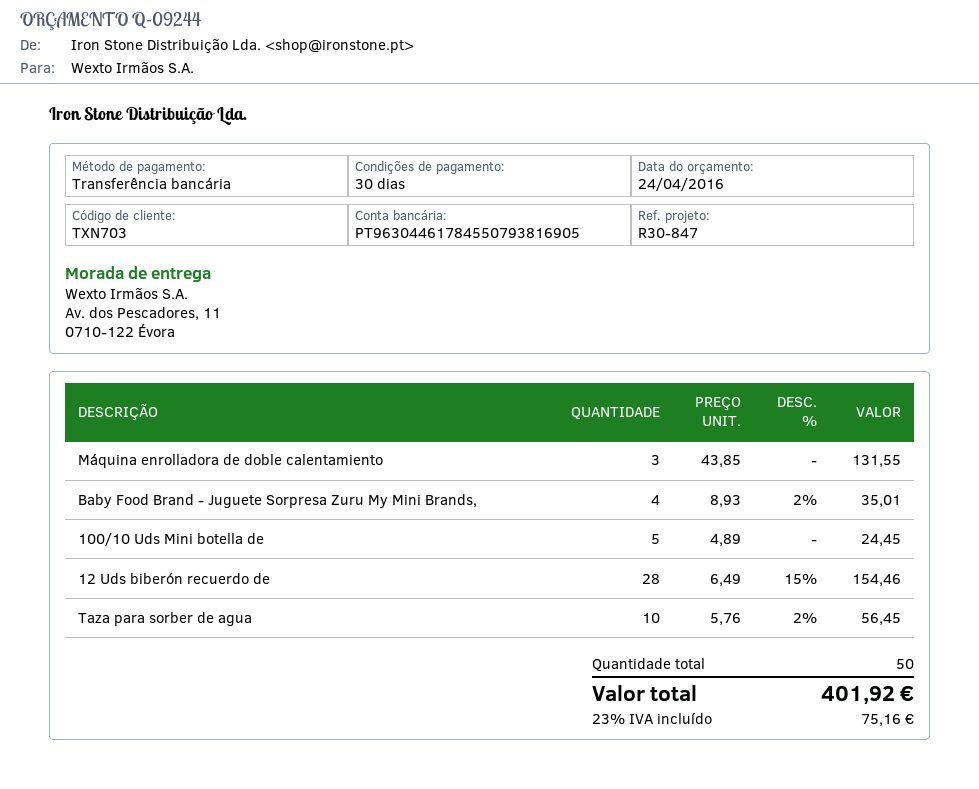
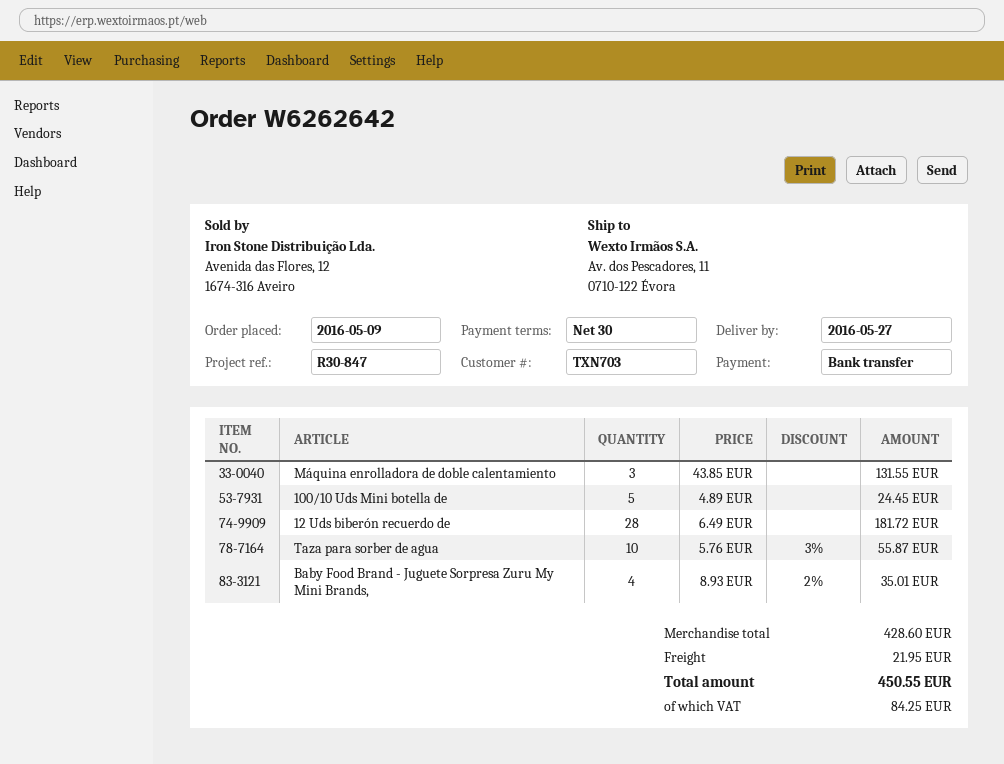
12 Uds biberón recuerdo de: 28 x 6.49 - 15% = 154.46 -> 28 x 6.49 = 181.72
Taza para sorber de agua: 10 x 5.76 - 2% = 56.45 -> 10 x 5.76 - 3% = 55.87
shipping: none -> 21.95
tax: 75.16 -> 84.25
total: 401.92 -> 450.55

